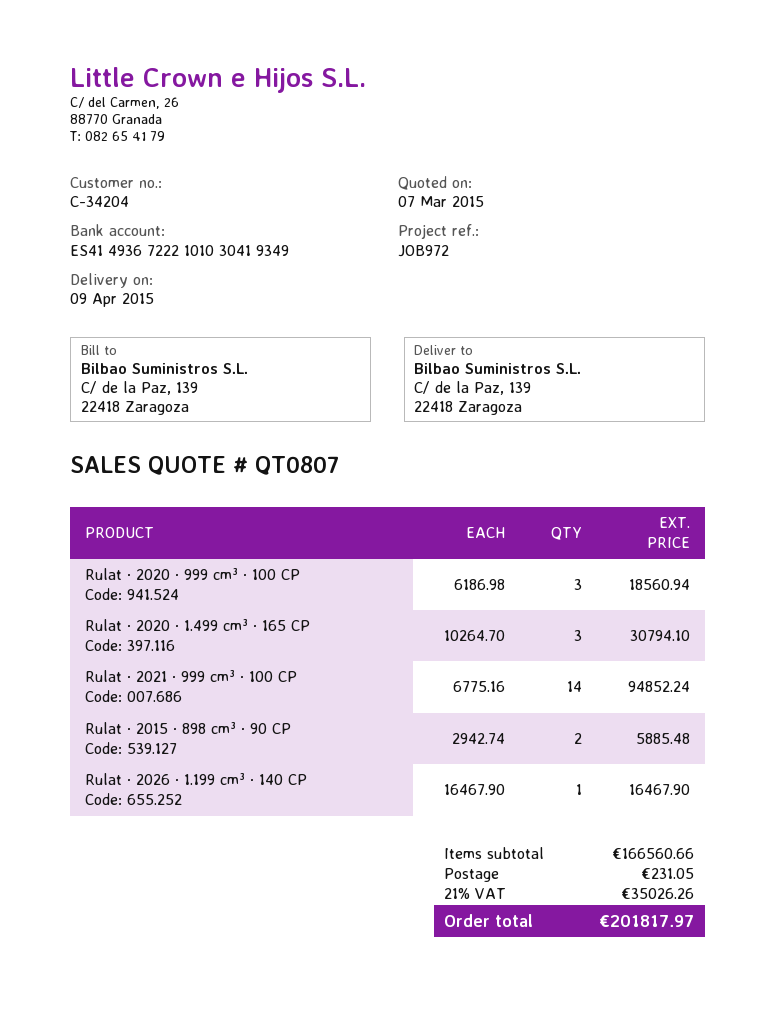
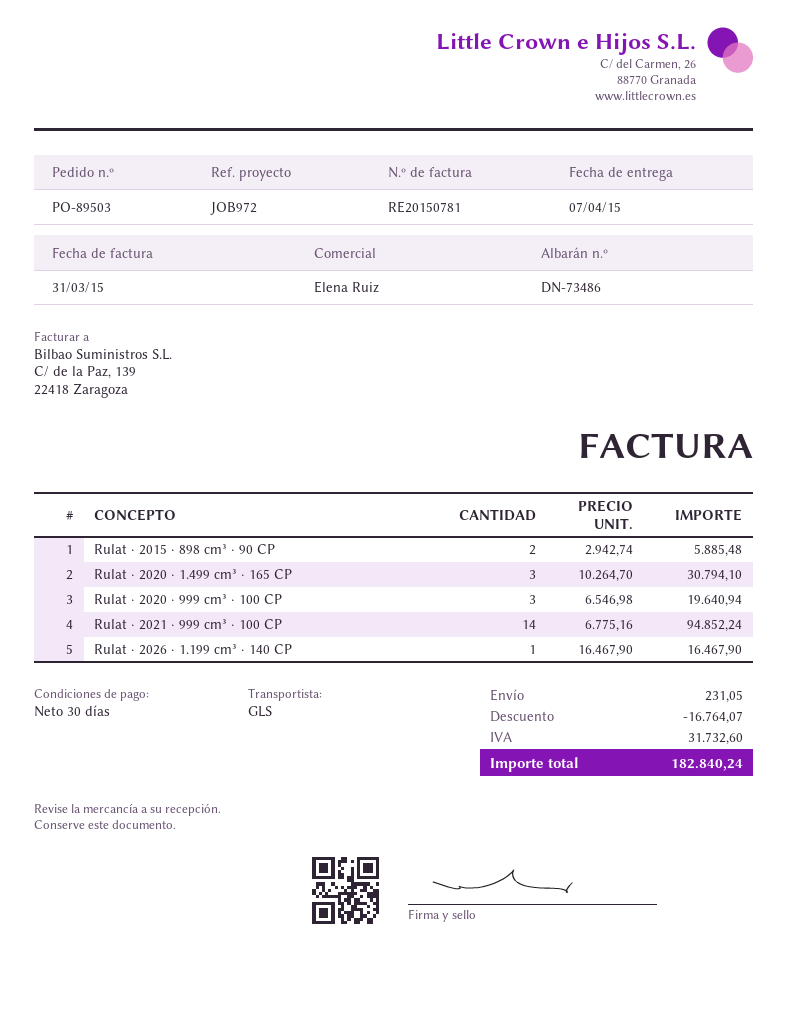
delivery date: 2015-04-09 -> 2015-04-07
Rulat · 2020 · 999 cm³ · 100 CP: 3 x 6186.98 = 18560.94 -> 3 x 6546.98 = 19640.94
discount: none -> 16764.07
tax: 35026.26 -> 31732.60
total: 201817.97 -> 182840.24

